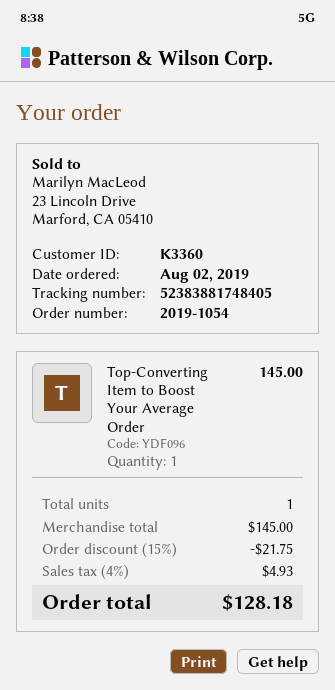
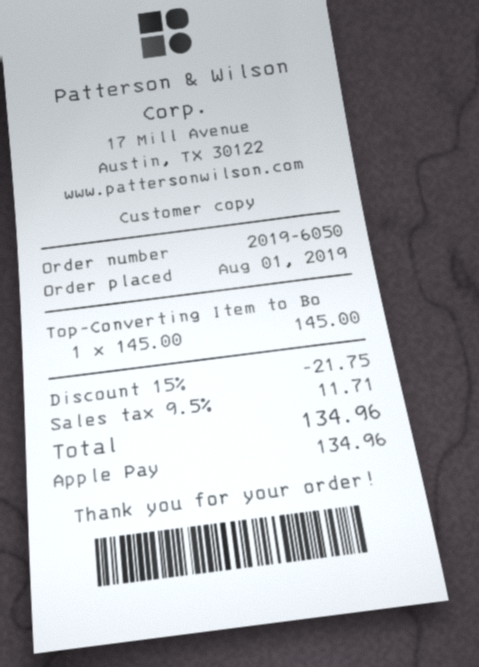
order number: 2019-1054 -> 2019-6050
order date: 2019-08-02 -> 2019-08-01
tax: 4% = 4.93 -> 9.5% = 11.71
total: 128.18 -> 134.96

